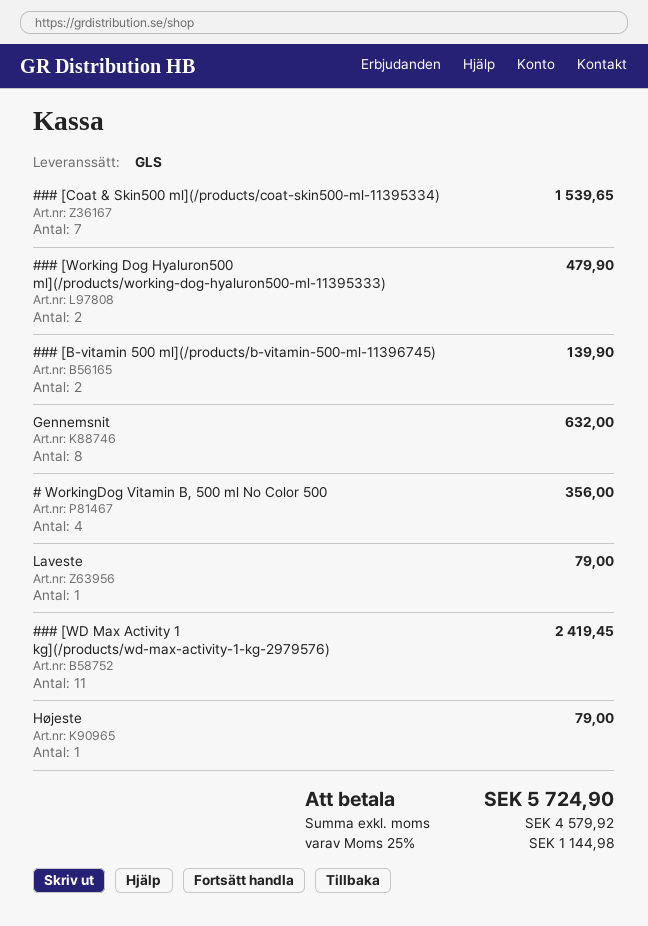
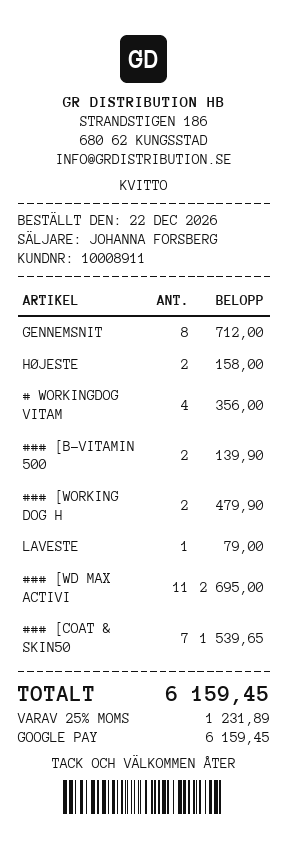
Gennemsnit: 8 for 632.00 -> 8 for 712.00
### [WD Max Activity 1 kg](/products/wd-max-activity-1-kg-2979576): 11 for 2419.45 -> 11 for 2695.00
Højeste: 1 for 79.00 -> 2 for 158.00
tax: 25% = 1144.98 -> 25% = 1231.89
total: 5724.90 -> 6159.45

